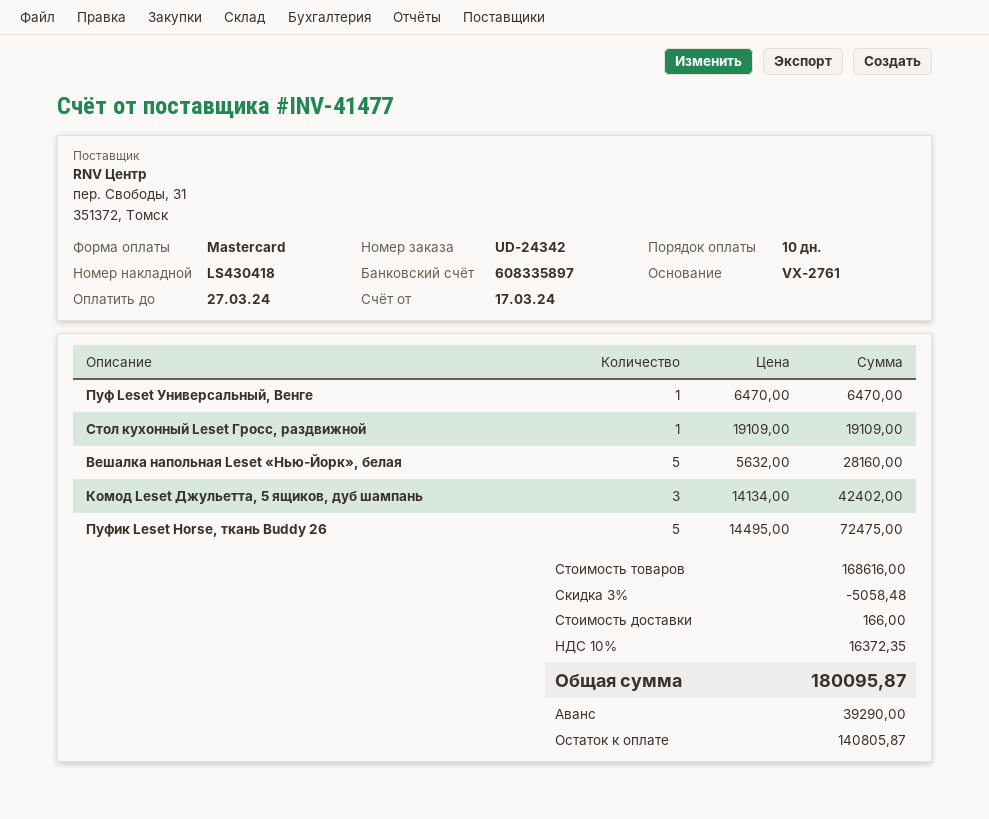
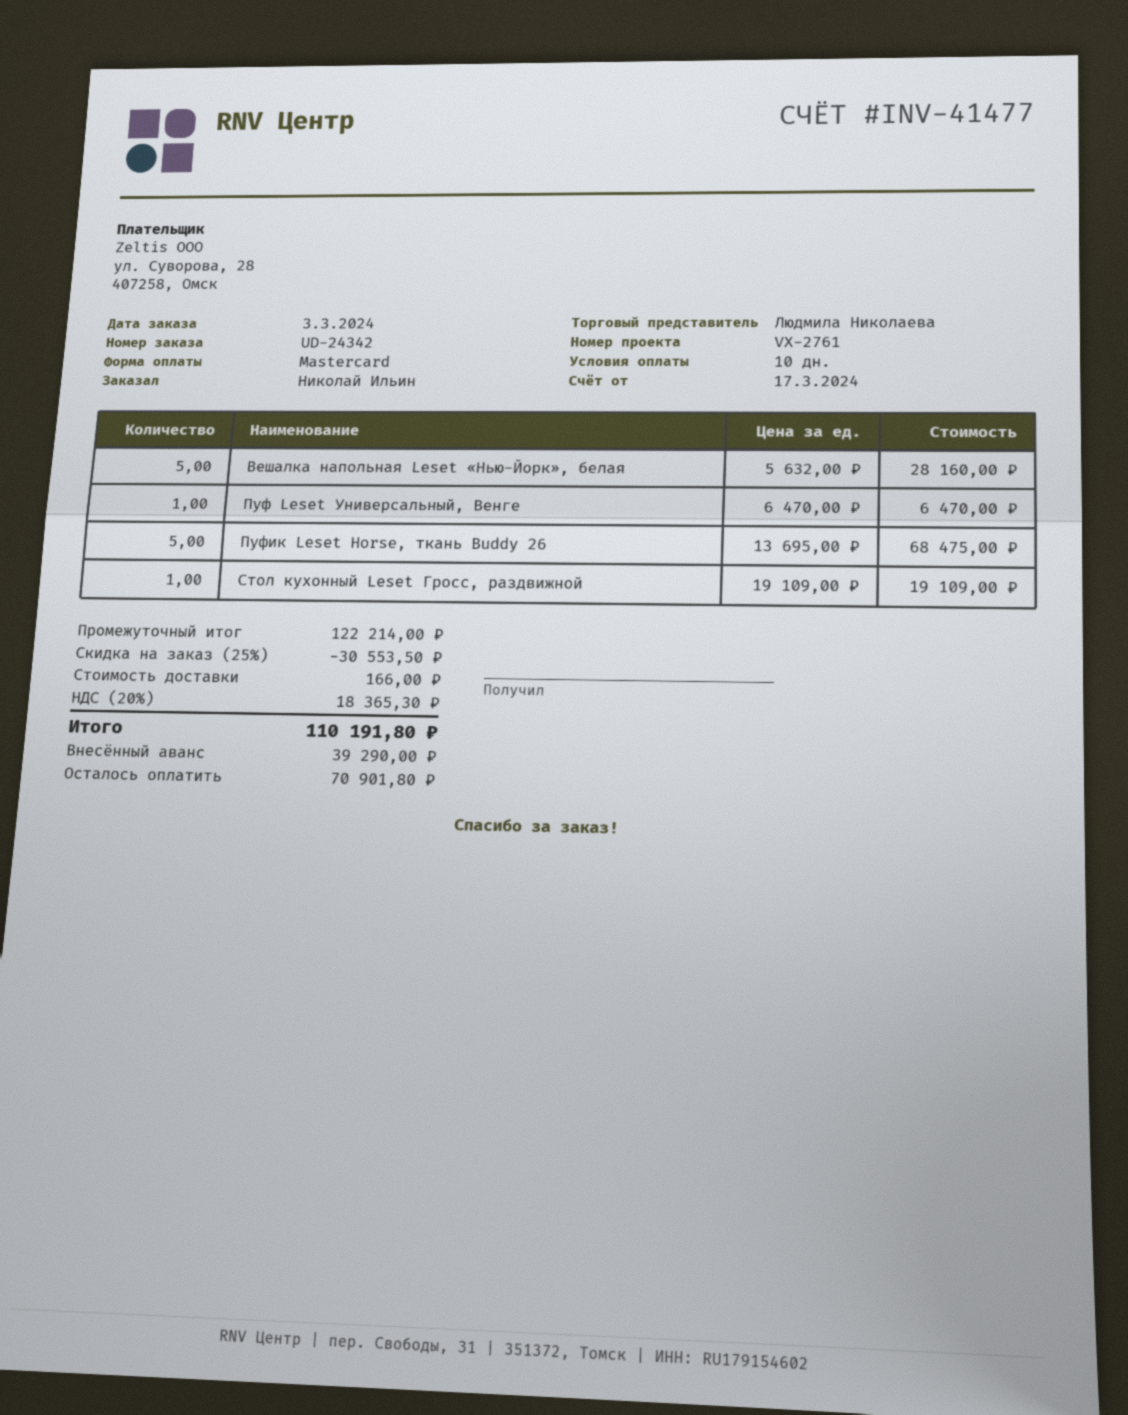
Комод Leset Джульетта, 5 ящиков, дуб шампань: 3 x 14134.00 = 42402.00 -> none
Пуфик Leset Horse, ткань Buddy 26: 5 x 14495.00 = 72475.00 -> 5 x 13695.00 = 68475.00
subtotal: 168616.00 -> 122214.00
discount: 3% = 5058.48 -> 25% = 30553.50
tax: 10% = 16372.35 -> 20% = 18365.30
total: 180095.87 -> 110191.80
balance: 140805.87 -> 70901.80

